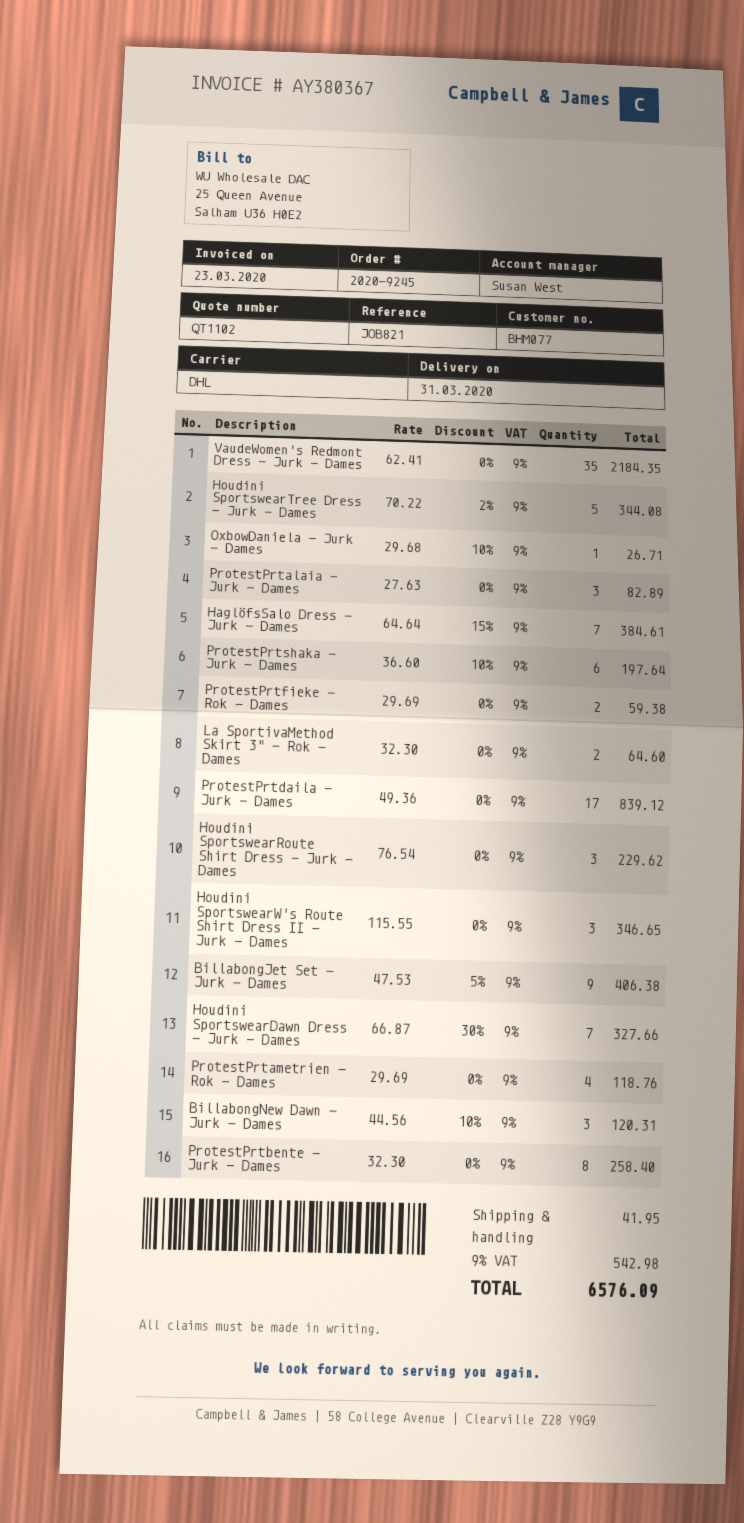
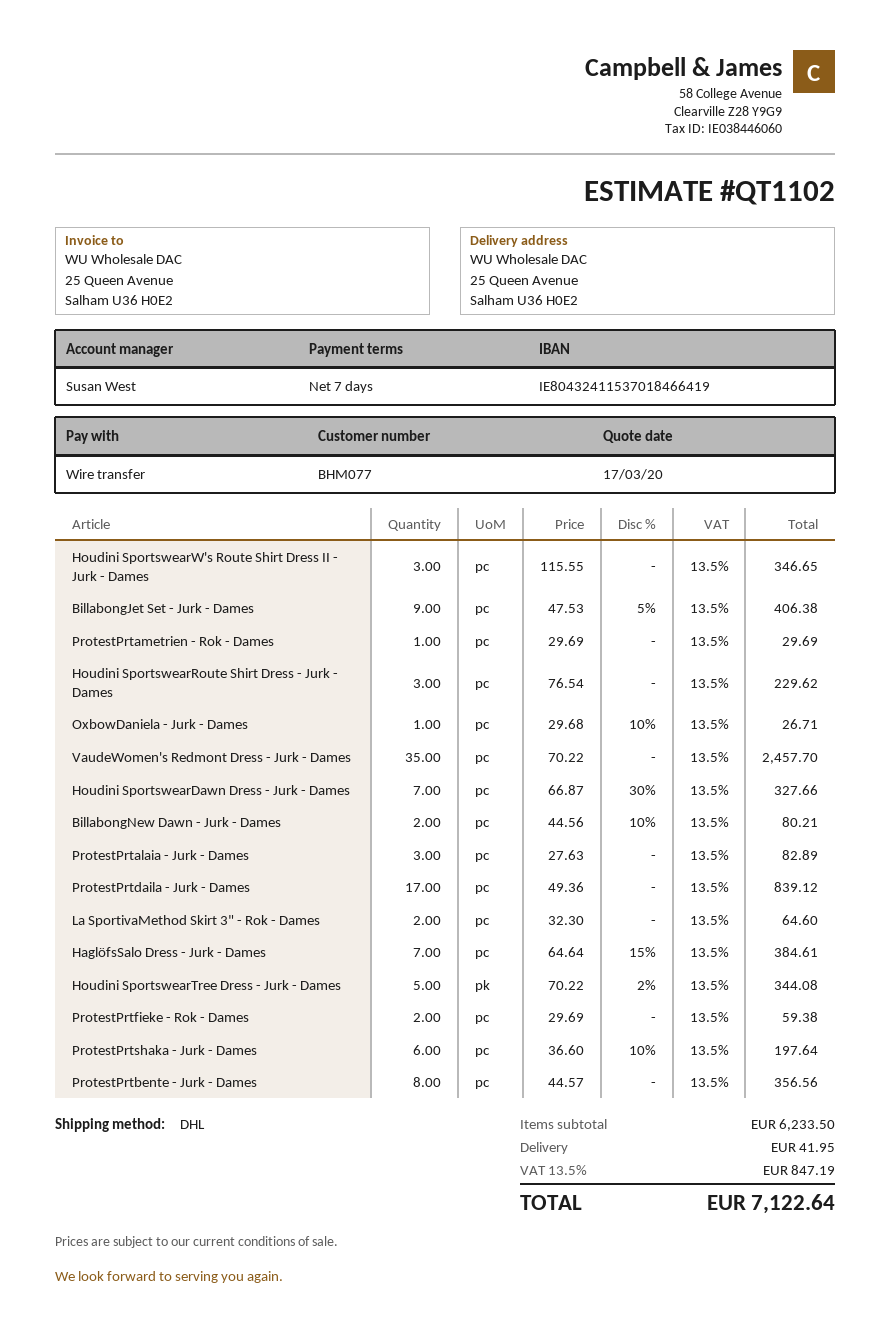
VaudeWomen's Redmont Dress - Jurk - Dames: 35 x 62.41 = 2184.35 -> 35 x 70.22 = 2457.70
ProtestPrtametrien - Rok - Dames: 4 x 29.69 = 118.76 -> 1 x 29.69 = 29.69
BillabongNew Dawn - Jurk - Dames: 3 x 44.56 - 10% = 120.31 -> 2 x 44.56 - 10% = 80.21
ProtestPrtbente - Jurk - Dames: 8 x 32.30 = 258.40 -> 8 x 44.57 = 356.56
tax: 9% = 542.98 -> 13.5% = 847.19
total: 6576.09 -> 7122.64

